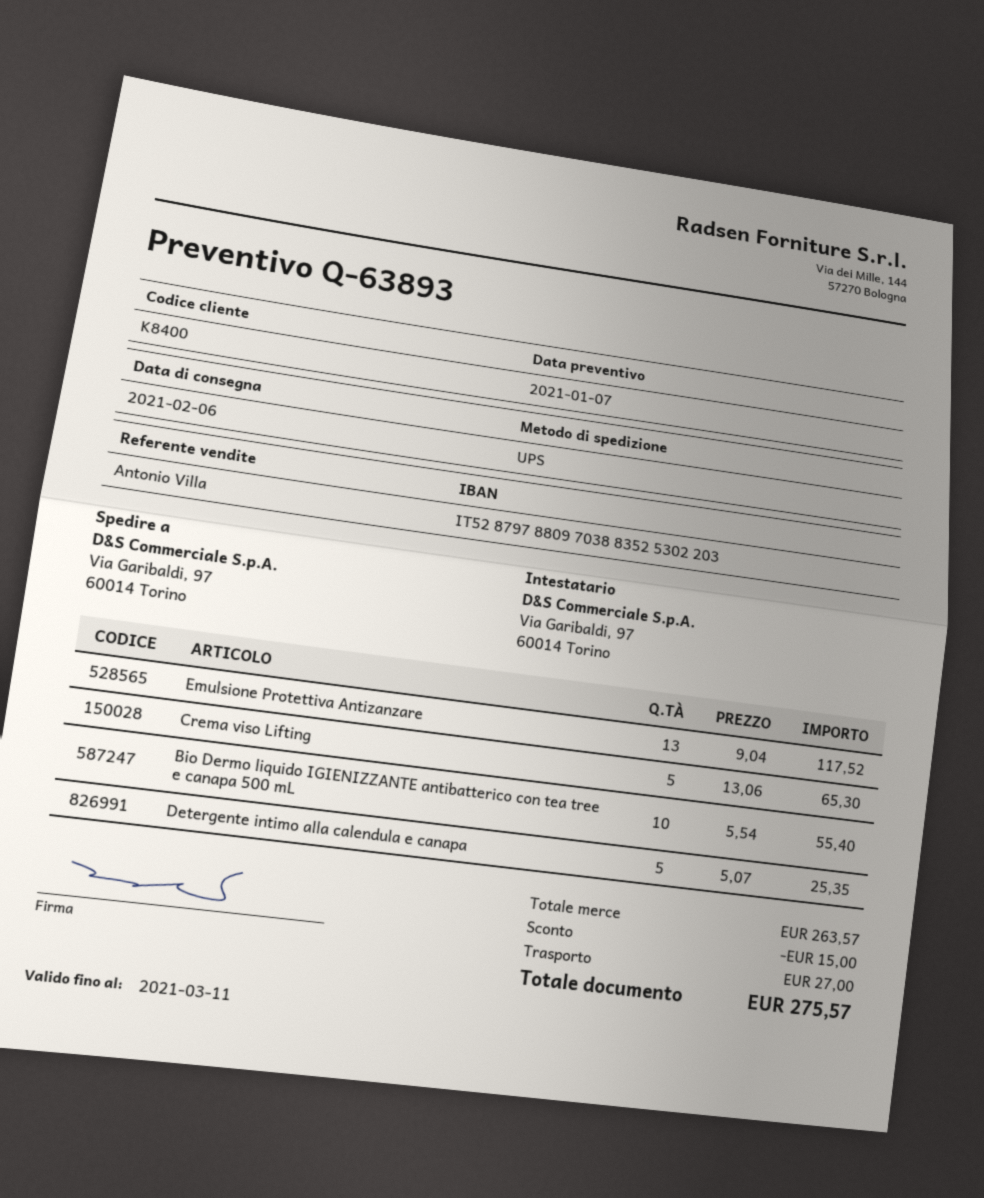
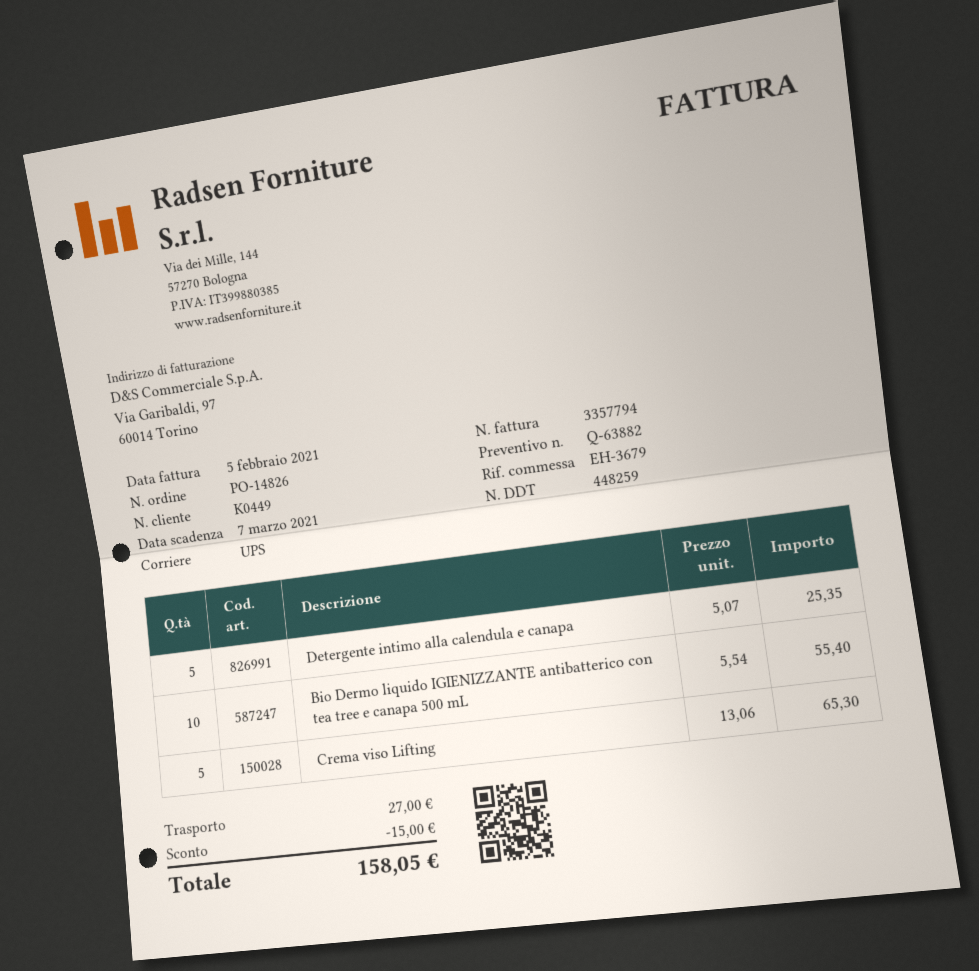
quote number: Q-63893 -> Q-63882
customer number: K8400 -> K0449
Emulsione Protettiva Antizanzare: 13 x 9.04 = 117.52 -> none
total: 275.57 -> 158.05

